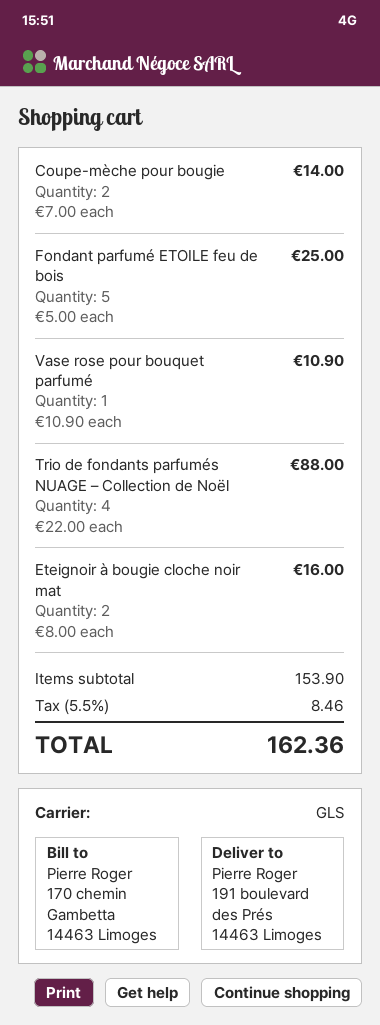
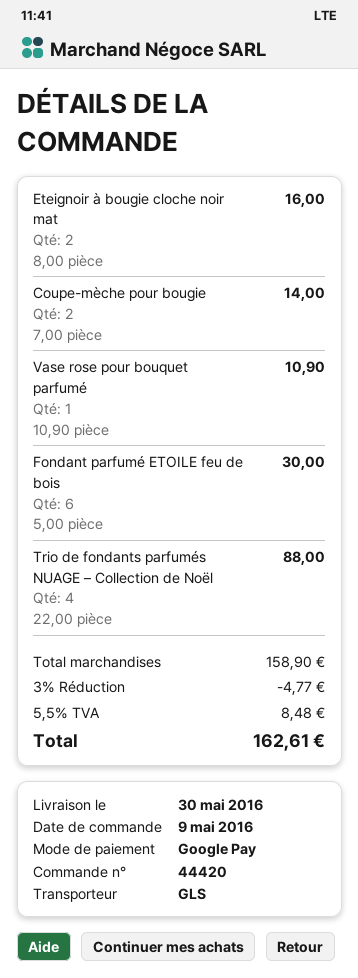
Fondant parfumé ETOILE feu de bois: 5 x 5.00 = 25.00 -> 6 x 5.00 = 30.00
subtotal: 153.90 -> 158.90
discount: none -> 3% = 4.77
tax: 5.5% = 8.46 -> 5.5% = 8.48
total: 162.36 -> 162.61

